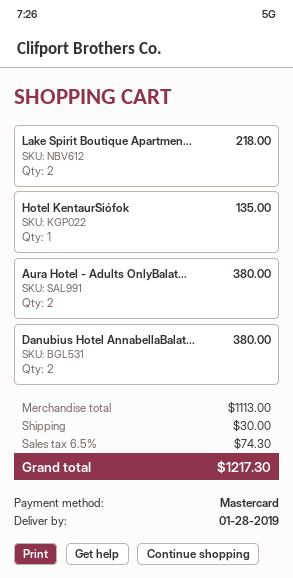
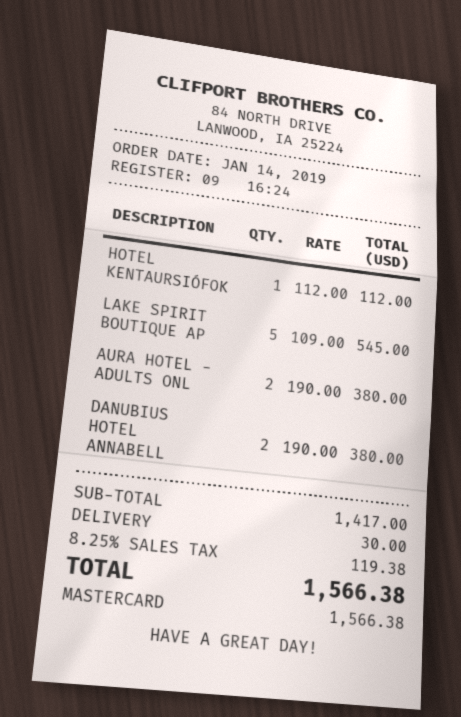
Lake Spirit Boutique Apartmen...: 2 for 218.00 -> 5 for 545.00
Hotel KentaurSiófok: 1 for 135.00 -> 1 for 112.00
subtotal: 1113.00 -> 1417.00
tax: 6.5% = 74.30 -> 8.25% = 119.38
total: 1217.30 -> 1566.38

